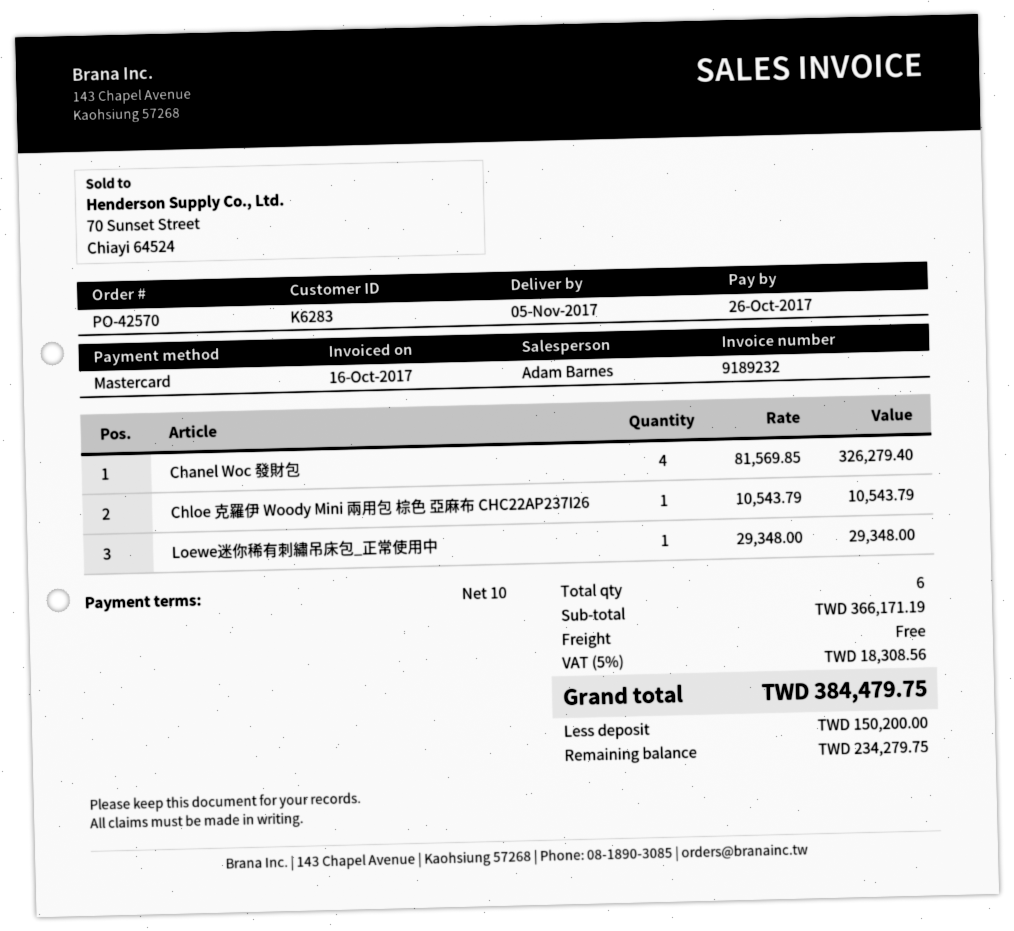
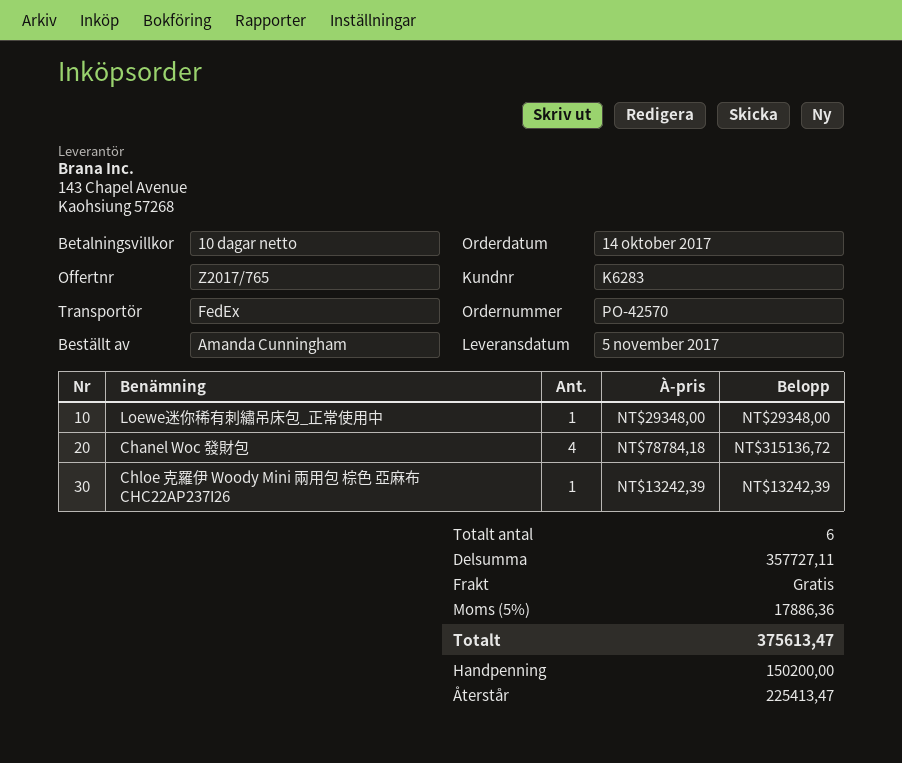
Chanel Woc 發財包: 4 x 81569.85 = 326279.40 -> 4 x 78784.18 = 315136.72
Chloe 克羅伊 Woody Mini 兩用包 棕色 亞麻布 CHC22AP237I26: 1 x 10543.79 = 10543.79 -> 1 x 13242.39 = 13242.39
subtotal: 366171.19 -> 357727.11
tax: 5% = 18308.56 -> 5% = 17886.36
total: 384479.75 -> 375613.47
balance: 234279.75 -> 225413.47

